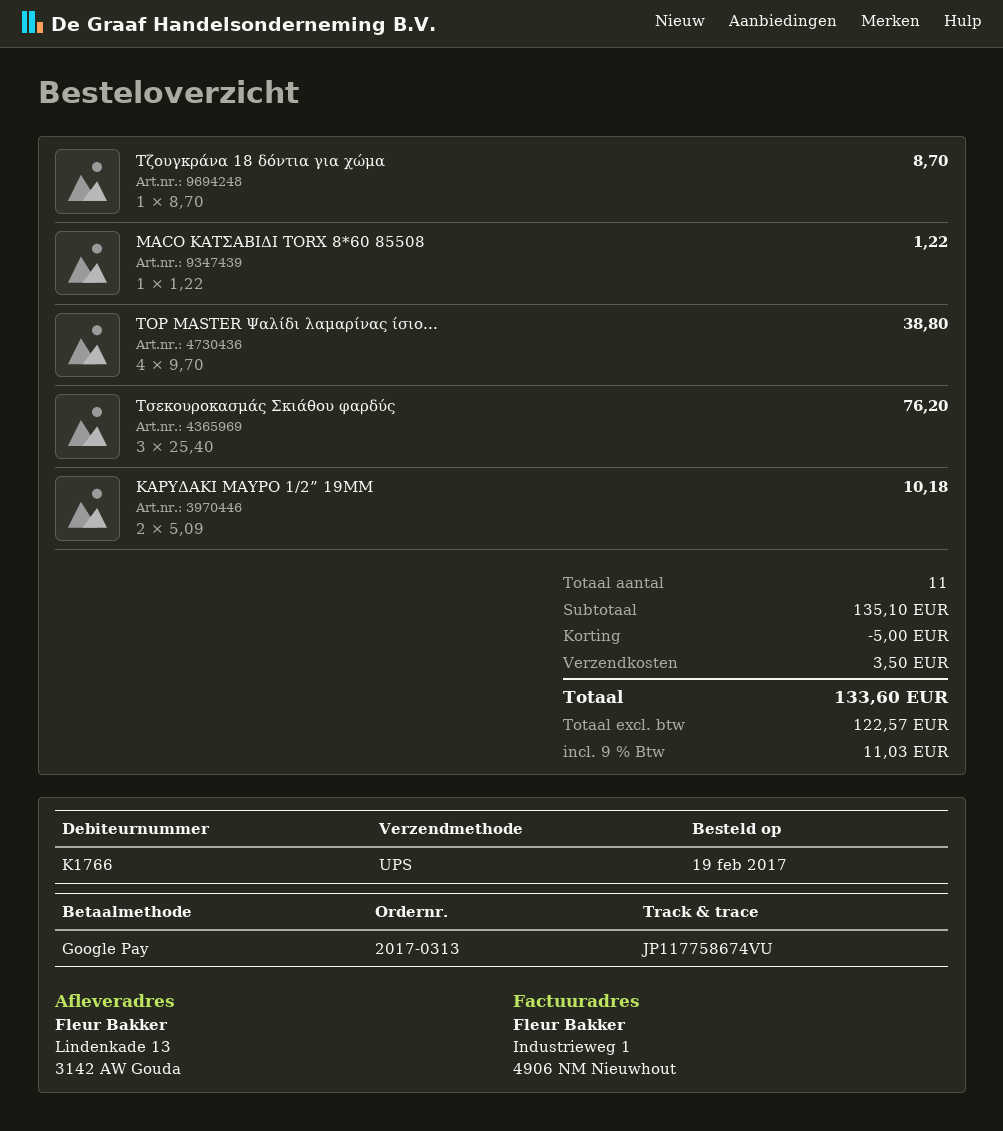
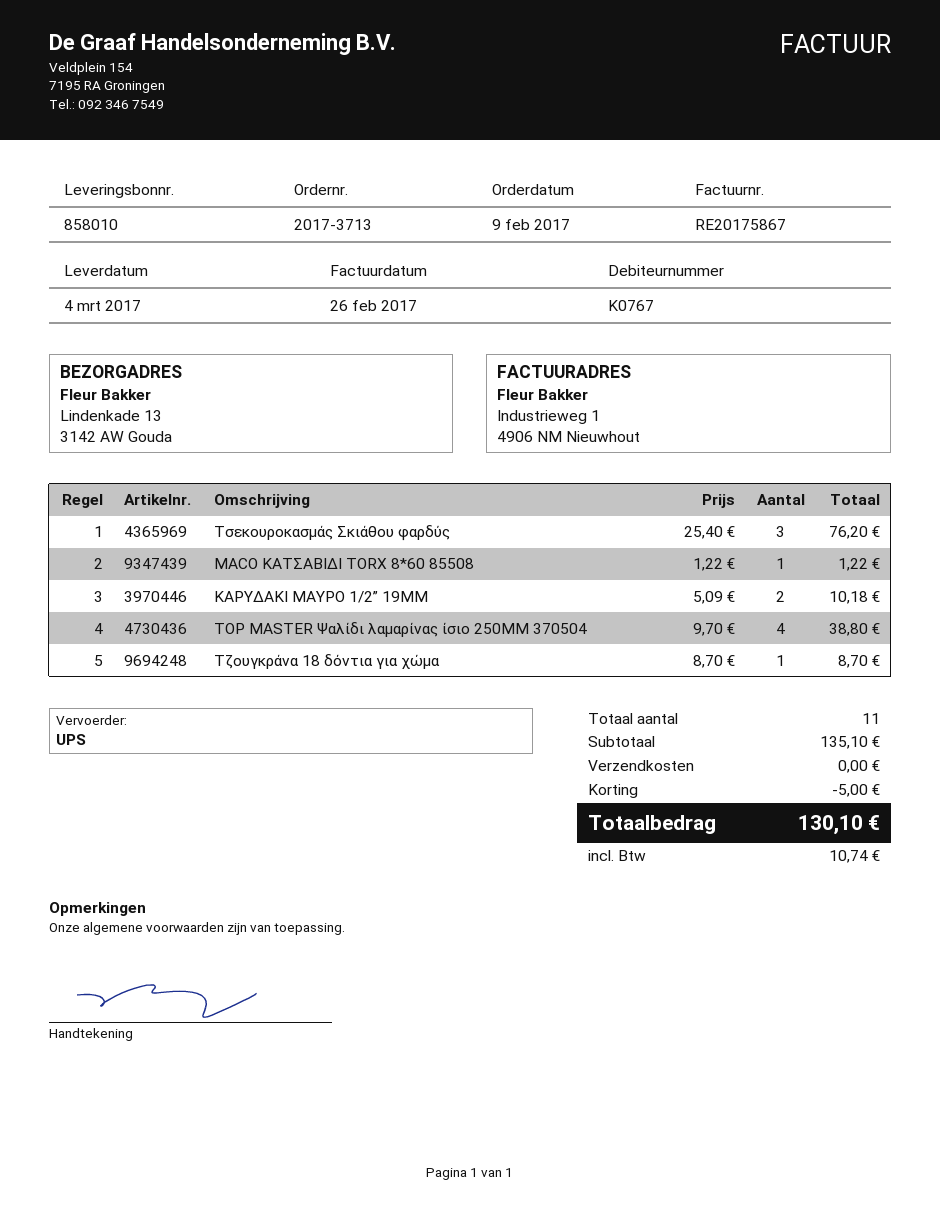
order number: 2017-0313 -> 2017-3713
order date: 2017-02-19 -> 2017-02-09
customer number: K1766 -> K0767
shipping: 3.50 -> 0.00
tax: 11.03 -> 10.74
total: 133.60 -> 130.10

